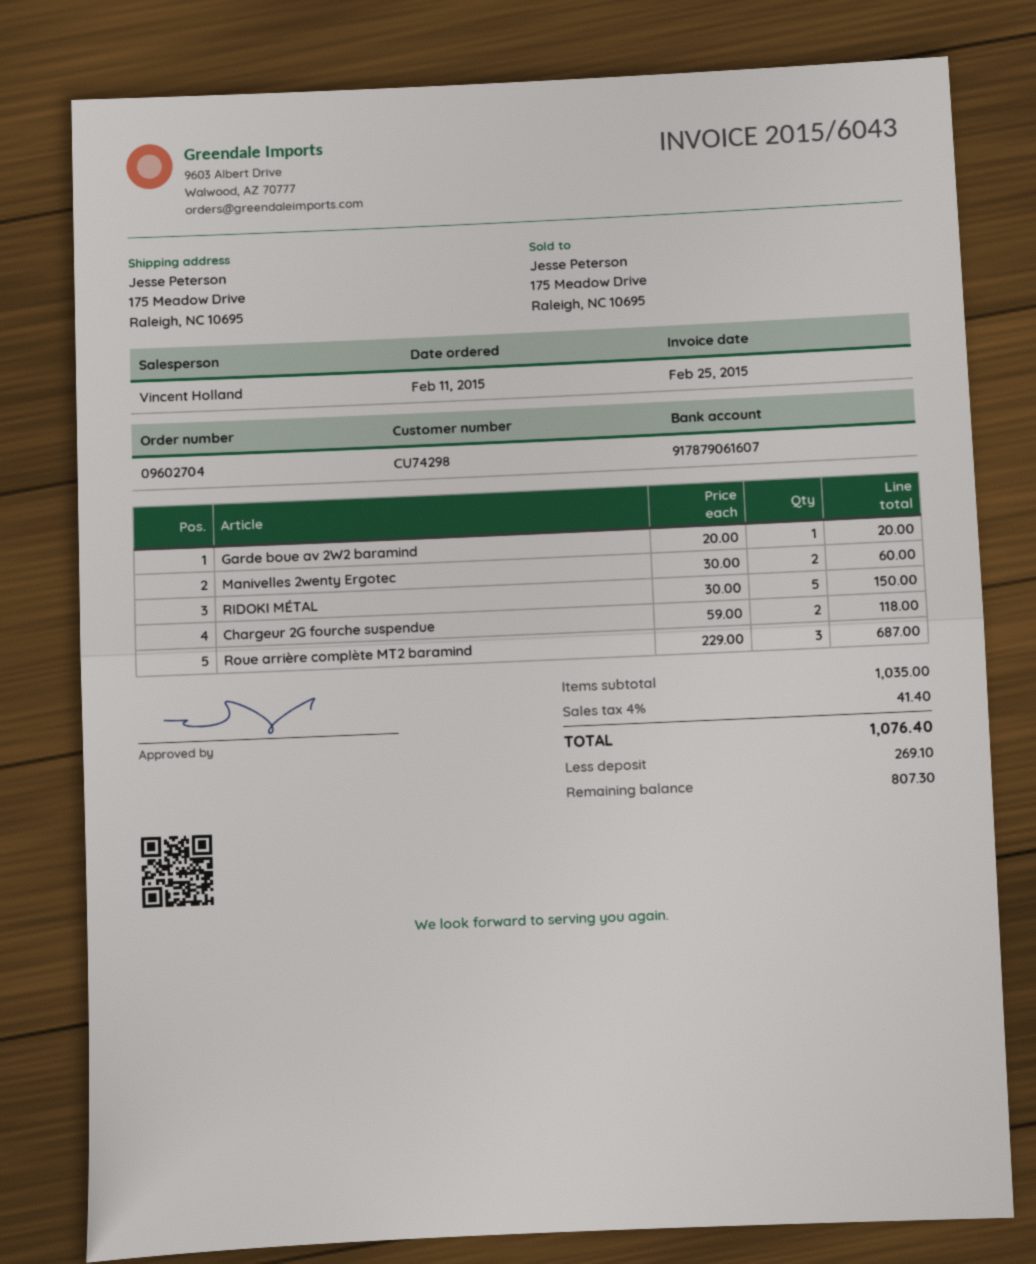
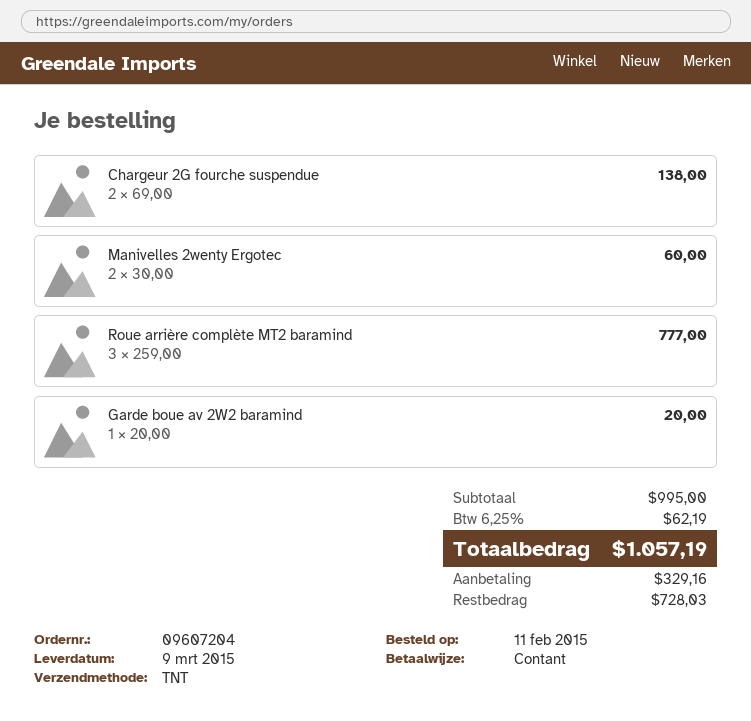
order number: 09602704 -> 09607204
RIDOKI MÉTAL: 5 x 30.00 = 150.00 -> none
Chargeur 2G fourche suspendue: 2 x 59.00 = 118.00 -> 2 x 69.00 = 138.00
Roue arrière complète MT2 baramind: 3 x 229.00 = 687.00 -> 3 x 259.00 = 777.00
subtotal: 1035.00 -> 995.00
tax: 4% = 41.40 -> 6.25% = 62.19
total: 1076.40 -> 1057.19
deposit: 269.10 -> 329.16
balance: 807.30 -> 728.03

